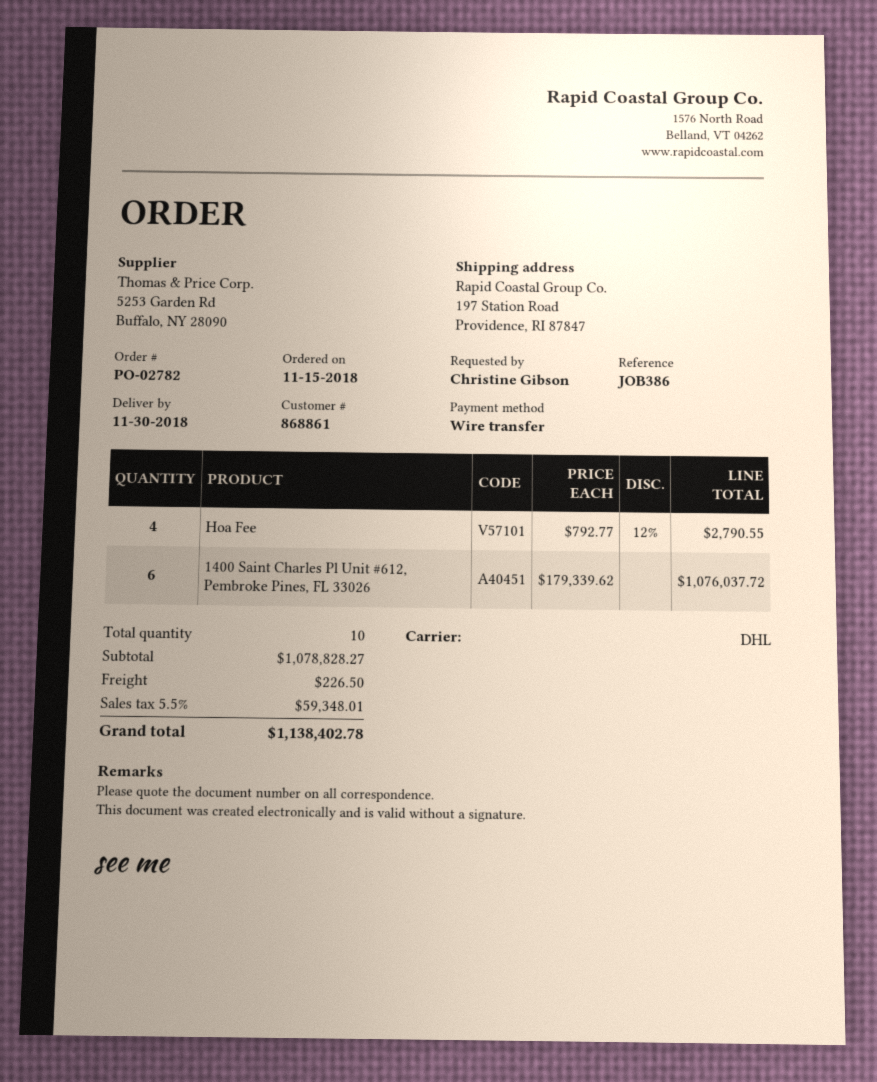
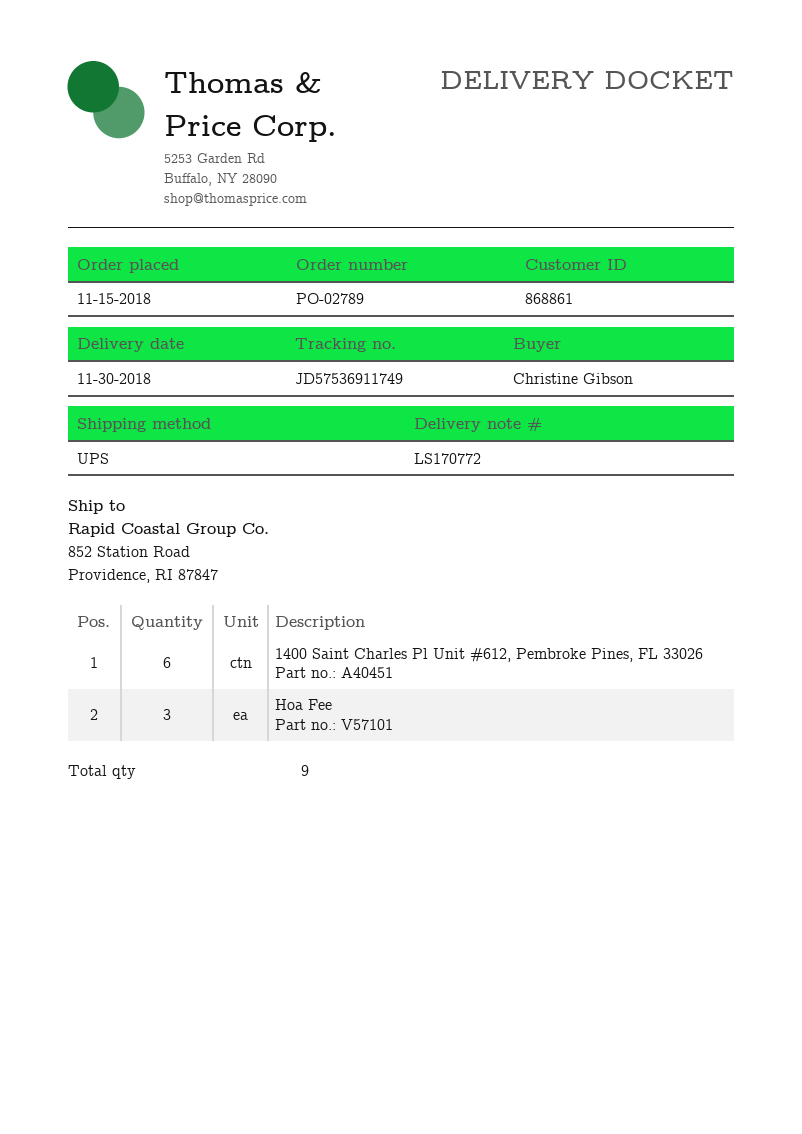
order number: PO-02782 -> PO-02789
shipping method: DHL -> UPS
ship to: 197 Station Road, Providence, RI 87847 -> 852 Station Road, Providence, RI 87847
Hoa Fee: 4 -> 3
total quantity: 10 -> 9

